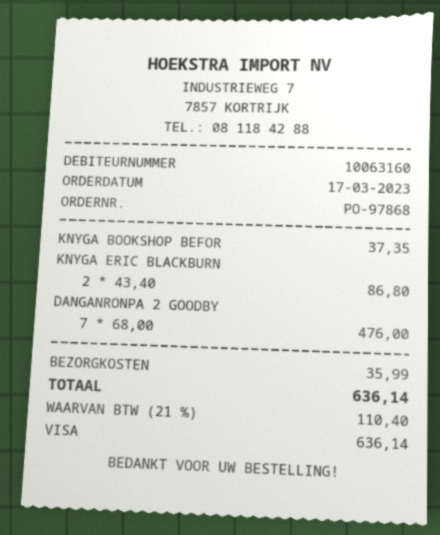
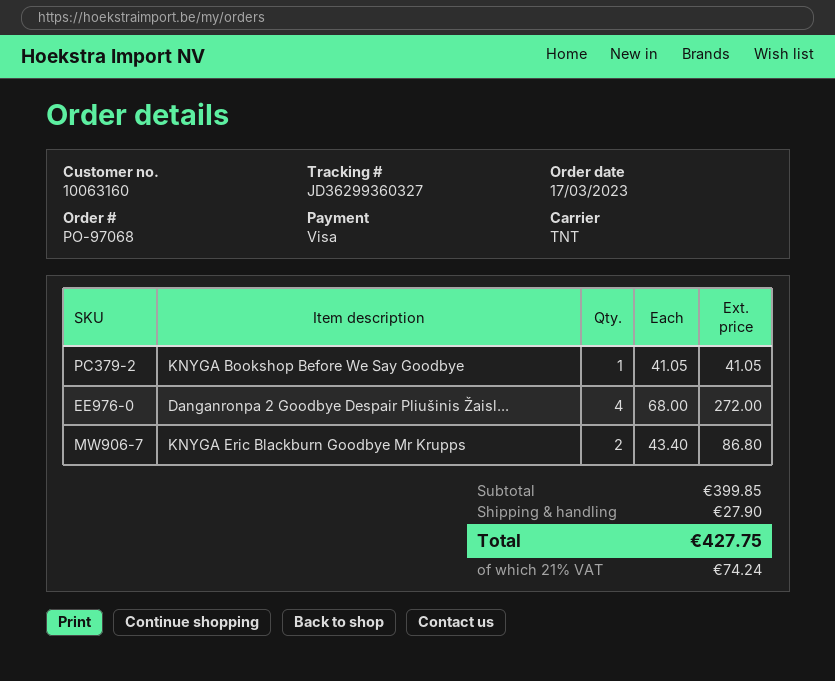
order number: PO-97868 -> PO-97068
KNYGA BOOKSHOP BEFOR: 1 x 37.35 = 37.35 -> 1 x 41.05 = 41.05
DANGANRONPA 2 GOODBY: 7 x 68.00 = 476.00 -> 4 x 68.00 = 272.00
shipping: 35.99 -> 27.90
tax: 21% = 110.40 -> 21% = 74.24
total: 636.14 -> 427.75

